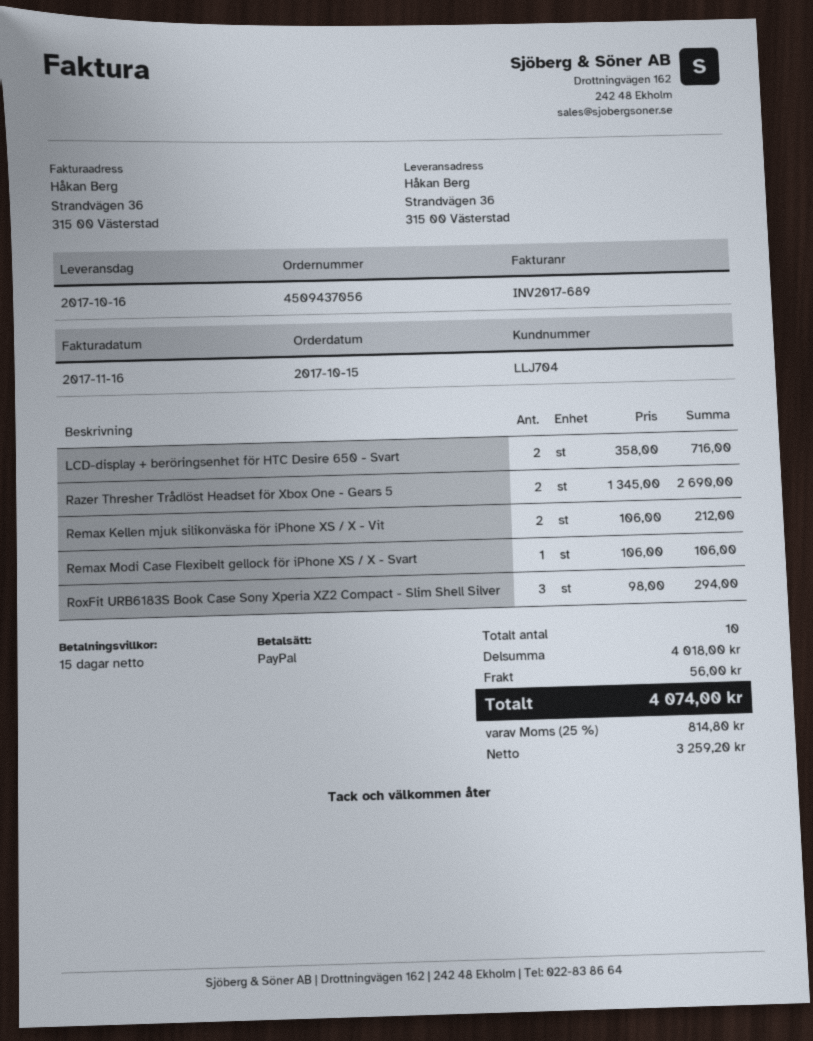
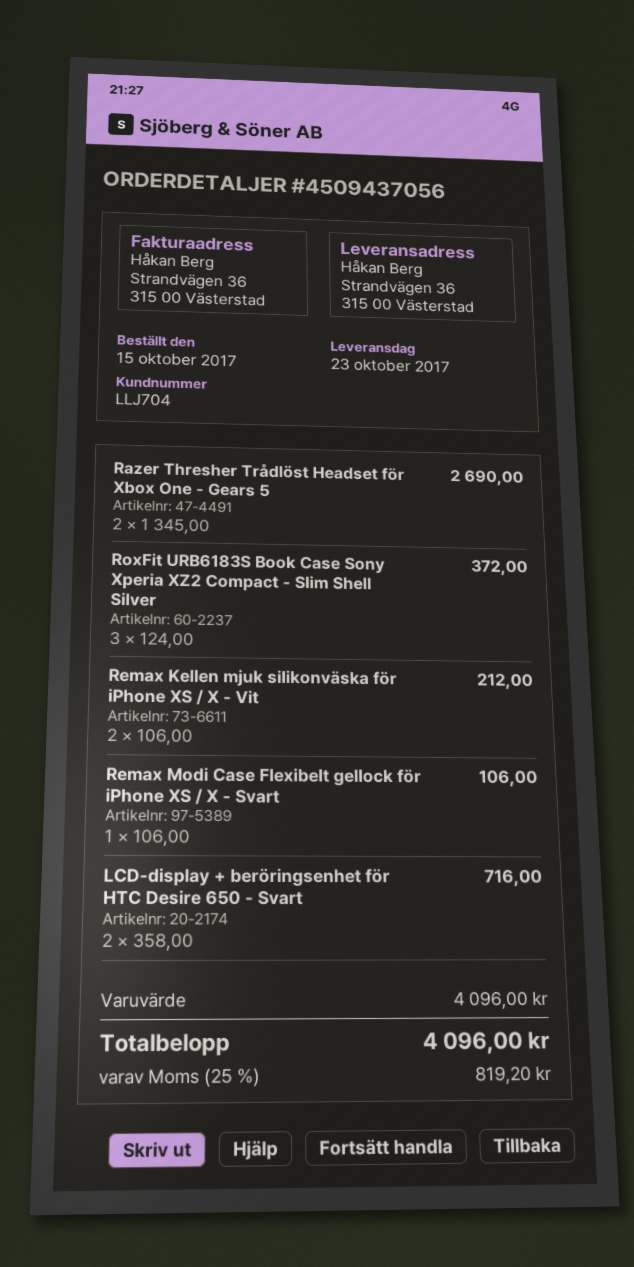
delivery date: 2017-10-16 -> 2017-10-23
RoxFit URB6183S Book Case Sony Xperia XZ2 Compact - Slim Shell Silver: 3 x 98.00 = 294.00 -> 3 x 124.00 = 372.00
subtotal: 4018.00 -> 4096.00
shipping: 56.00 -> none
tax: 25% = 814.80 -> 25% = 819.20
total: 4074.00 -> 4096.00

